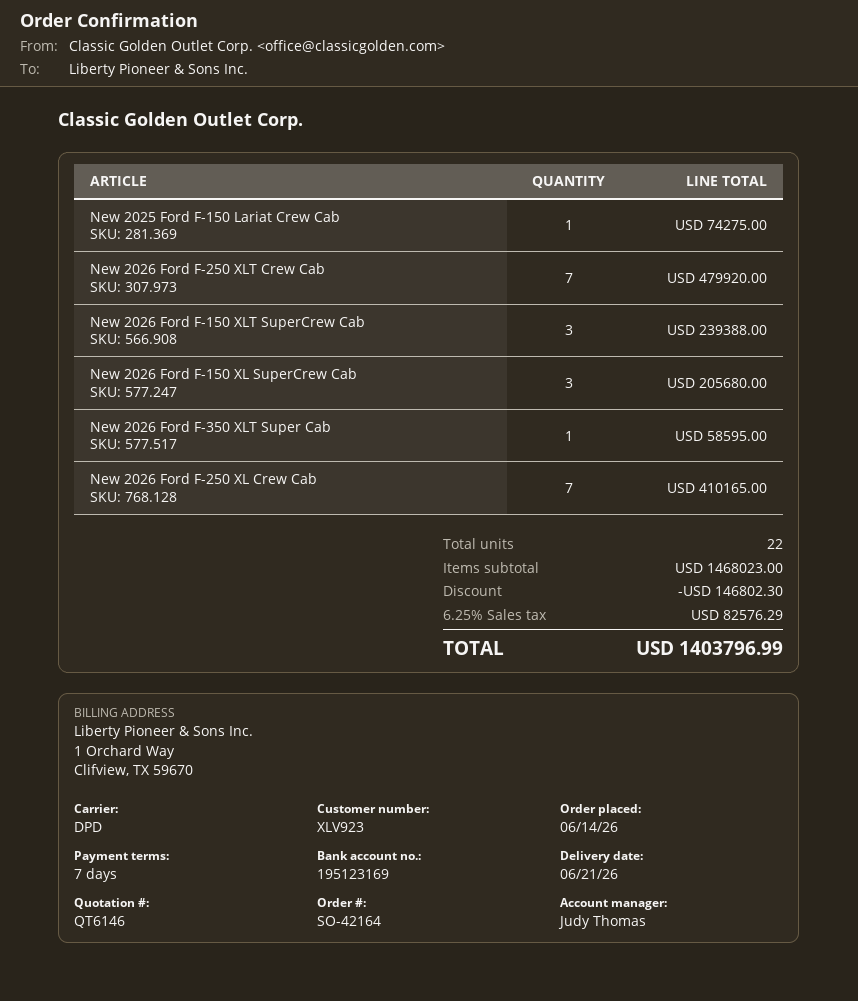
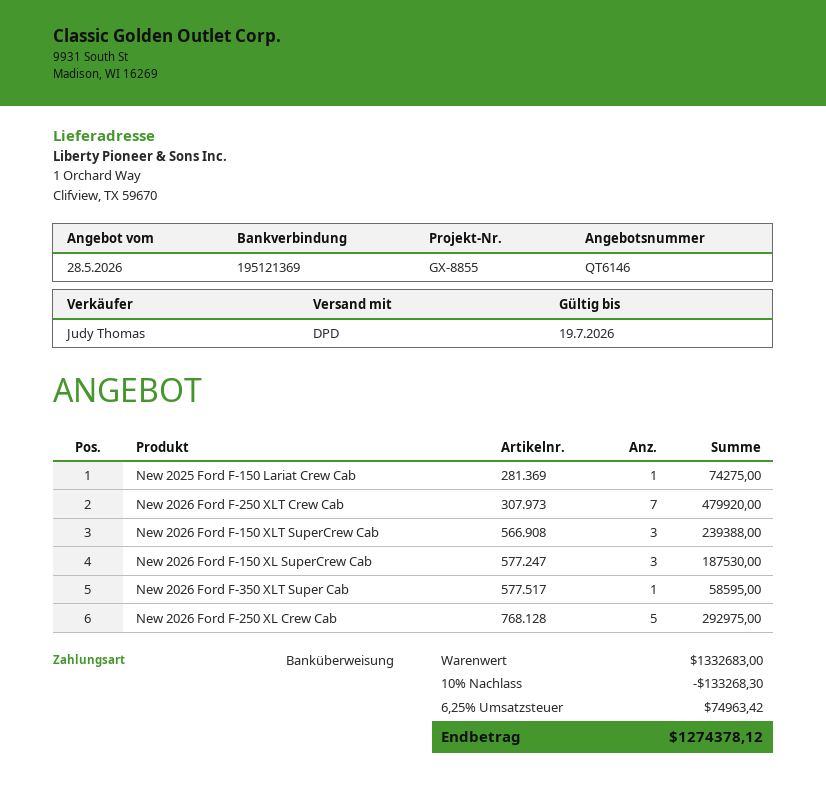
bank account: 195123169 -> 195121369
New 2026 Ford F-150 XL SuperCrew Cab: 3 for 205680.00 -> 3 for 187530.00
New 2026 Ford F-250 XL Crew Cab: 7 for 410165.00 -> 5 for 292975.00
subtotal: 1468023.00 -> 1332683.00
discount: 146802.30 -> 133268.30
tax: 6.25% = 82576.29 -> 6.25% = 74963.42
total: 1403796.99 -> 1274378.12

